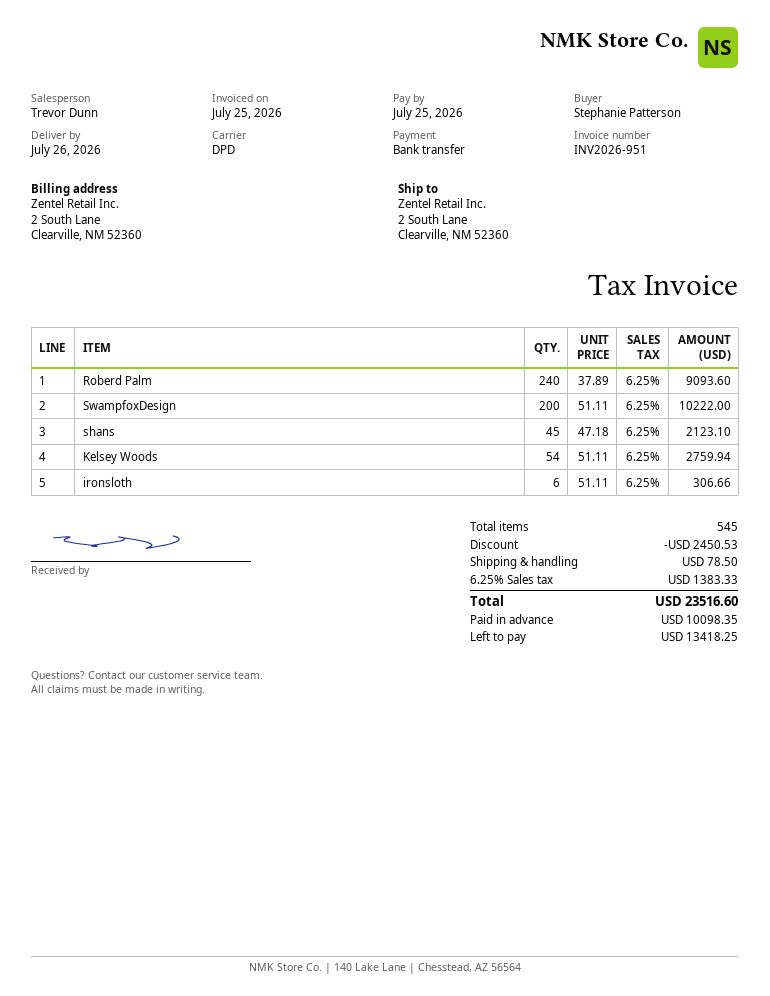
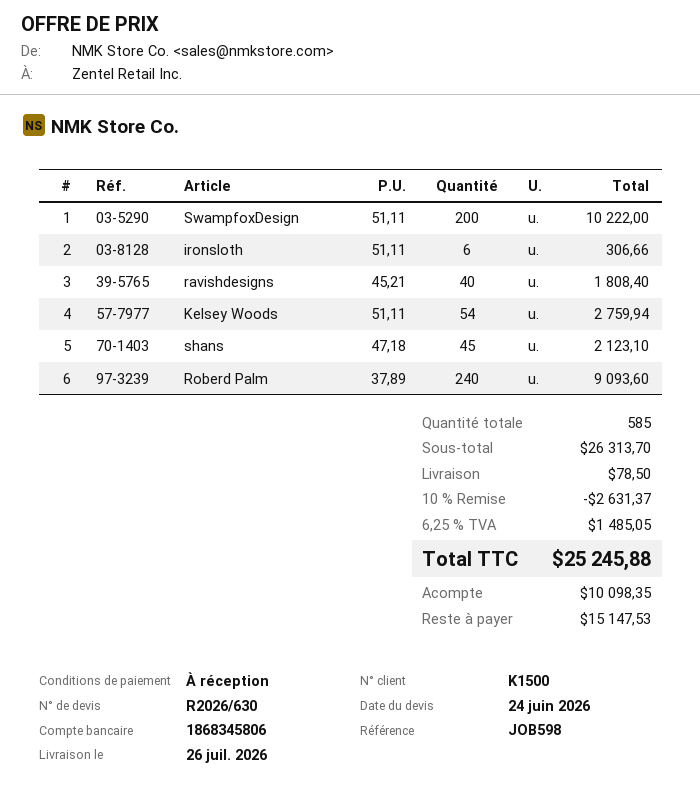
ravishdesigns: none -> 40 x 45.21 = 1808.40
total quantity: 545 -> 585
discount: 2450.53 -> 2631.37
tax: 6.25% = 1383.33 -> 6.25% = 1485.05
total: 23516.60 -> 25245.88
balance: 13418.25 -> 15147.53

